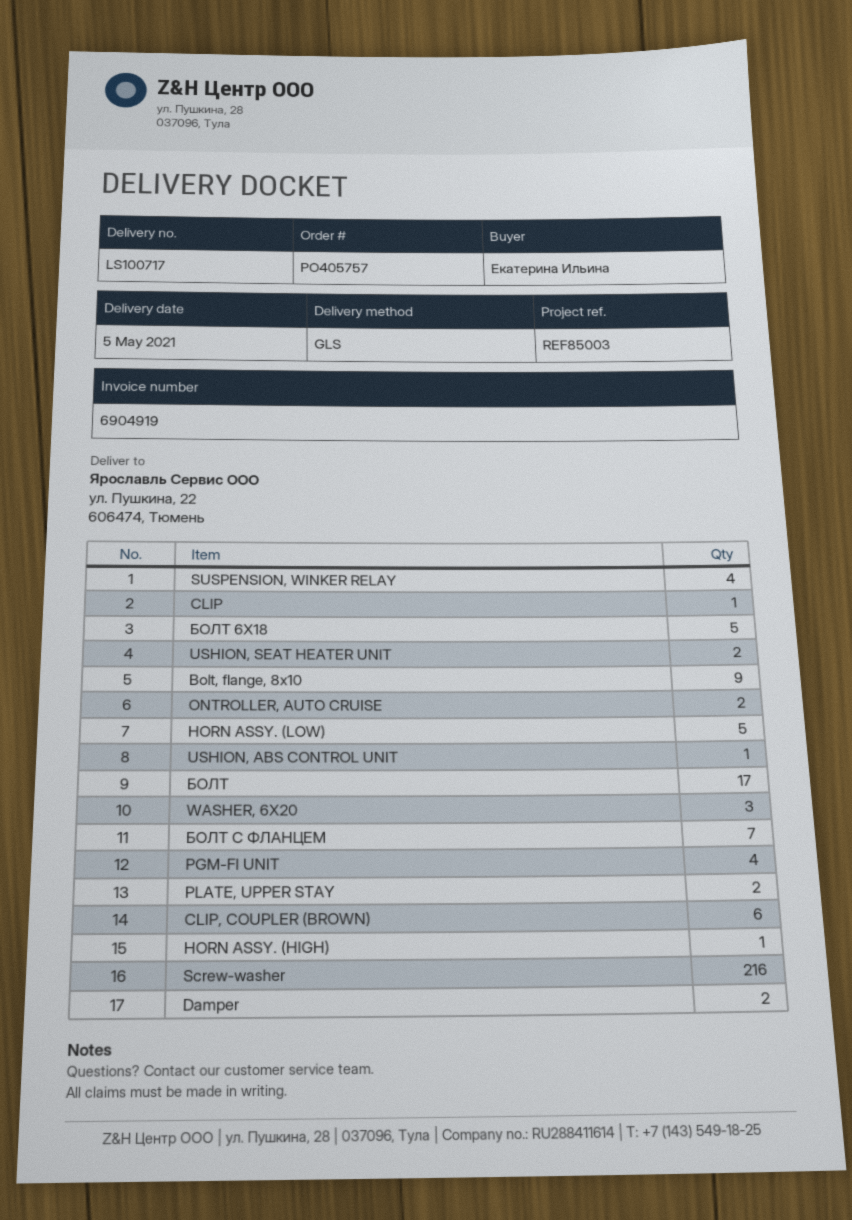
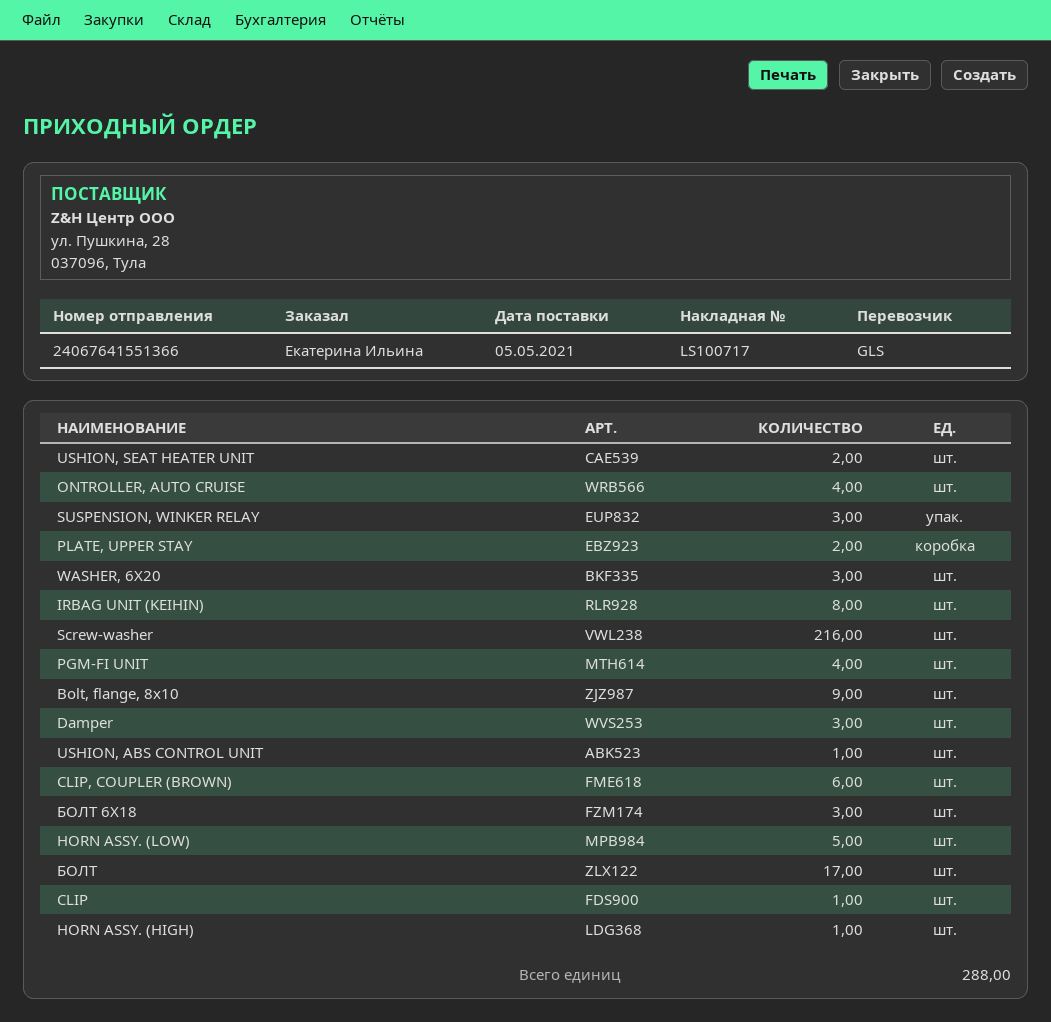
SUSPENSION, WINKER RELAY: 4 -> 3
БОЛТ 6X18: 5 -> 3
ONTROLLER, AUTO CRUISE: 2 -> 4
БОЛТ С ФЛАНЦЕМ: 7 -> none
Damper: 2 -> 3
IRBAG UNIT (KEIHIN): none -> 8

